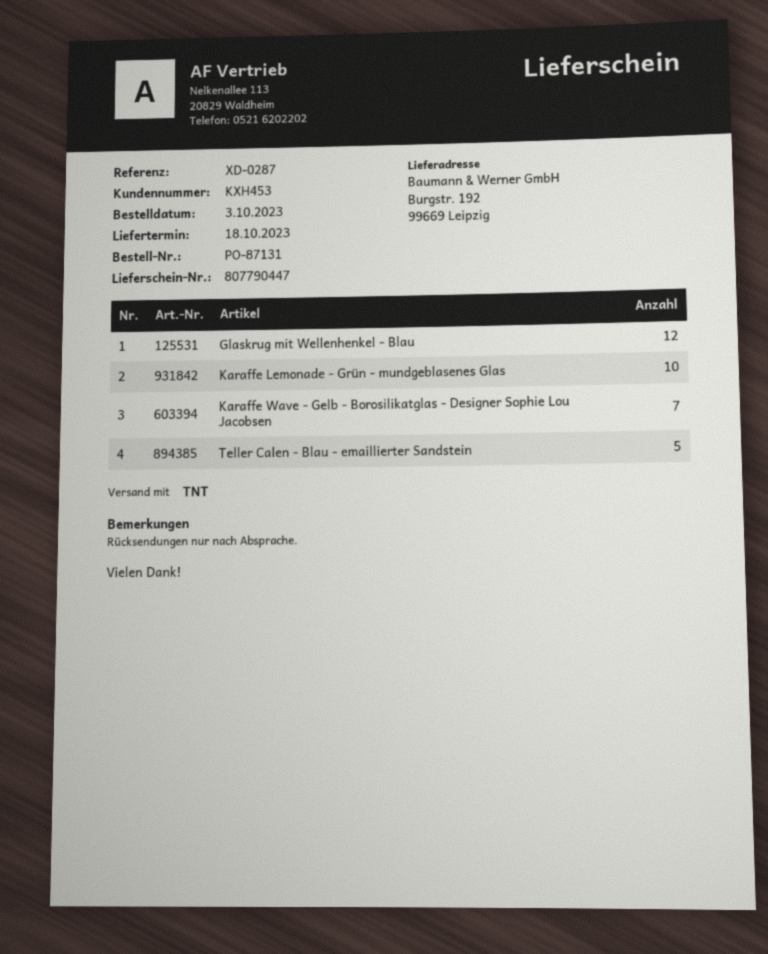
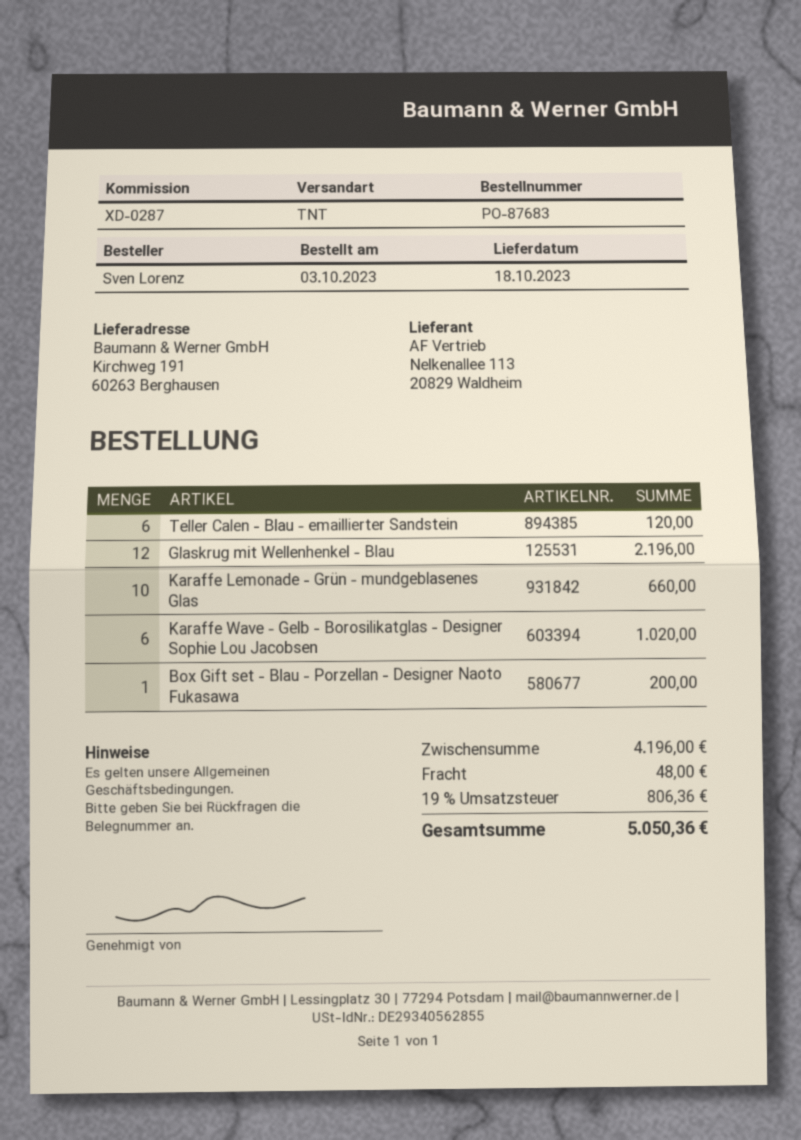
order number: PO-87131 -> PO-87683
ship to: Burgstr. 192, 99669 Leipzig -> Kirchweg 191, 60263 Berghausen
Karaffe Wave - Gelb - Borosilikatglas - Designer Sophie Lou Jacobsen: 7 -> 6
Teller Calen - Blau - emaillierter Sandstein: 5 -> 6
Box Gift set - Blau - Porzellan - Designer Naoto Fukasawa: none -> 1

